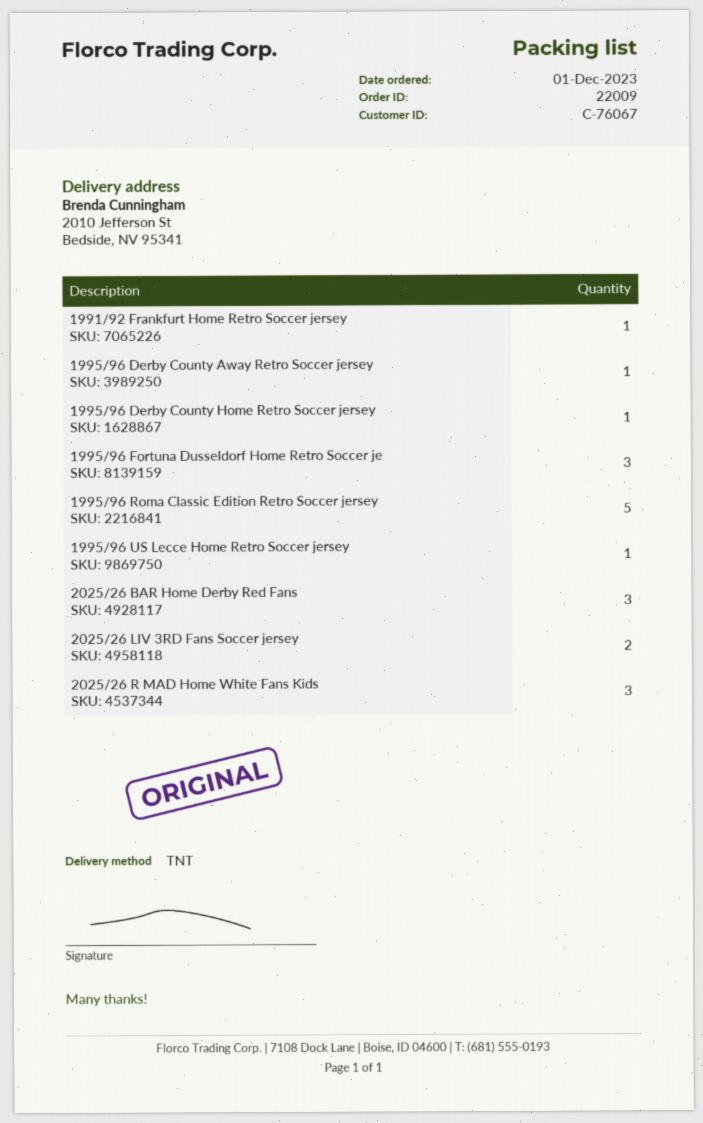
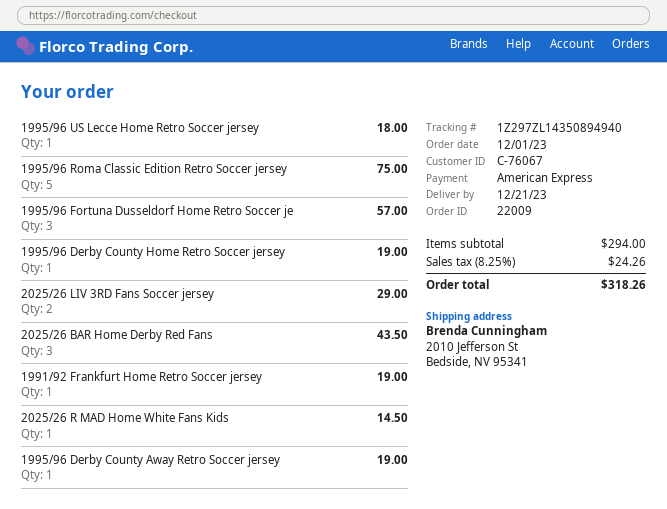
2025/26 R MAD Home White Fans Kids: 3 -> 1

